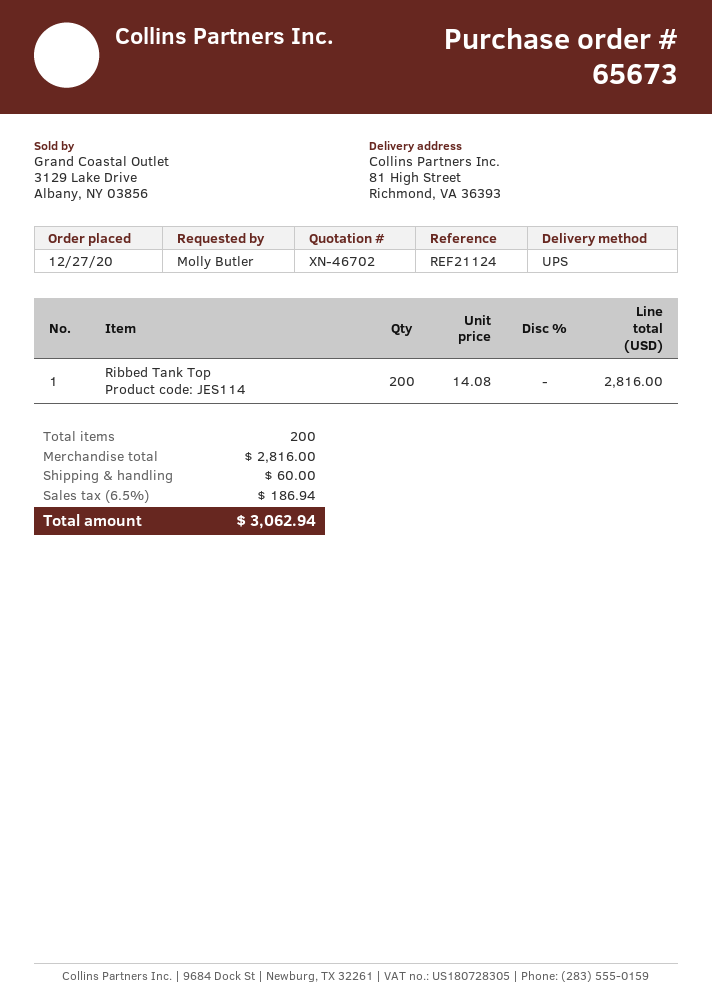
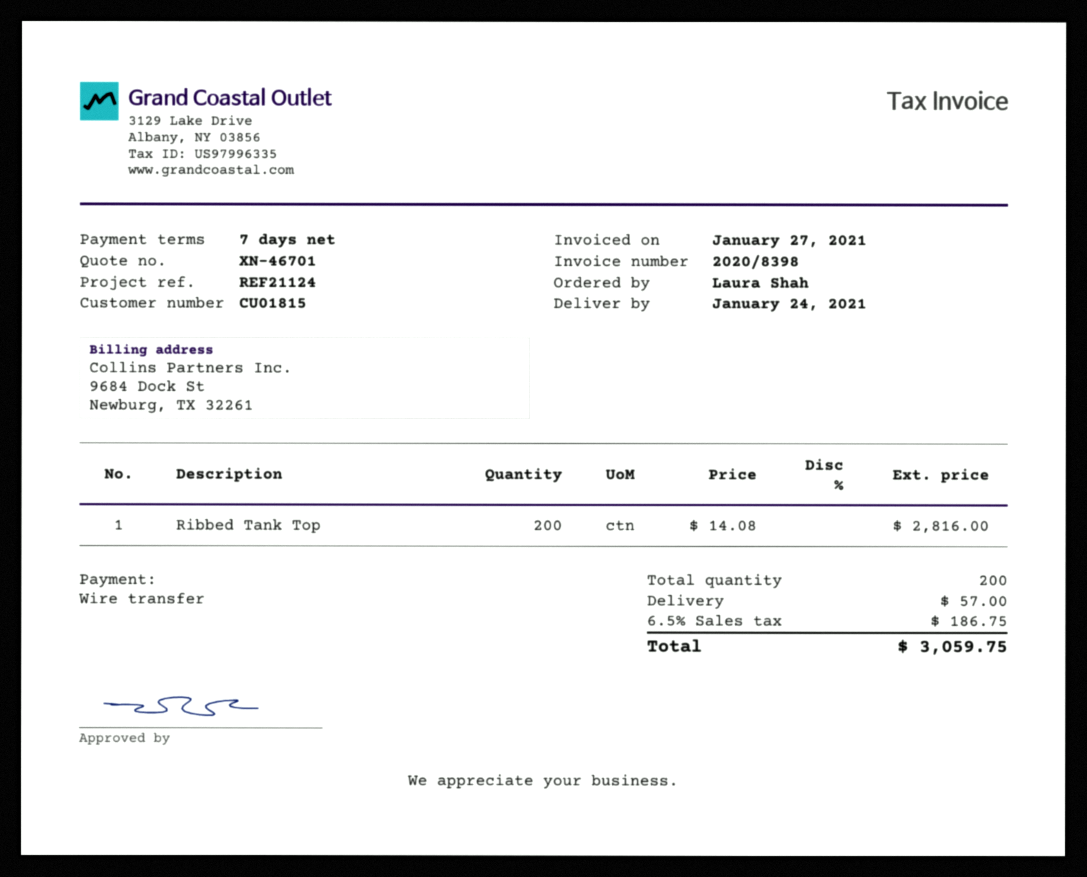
quote number: XN-46702 -> XN-46701
ordered by: Molly Butler -> Laura Shah
shipping: 60.00 -> 57.00
tax: 6.5% = 186.94 -> 6.5% = 186.75
total: 3062.94 -> 3059.75

